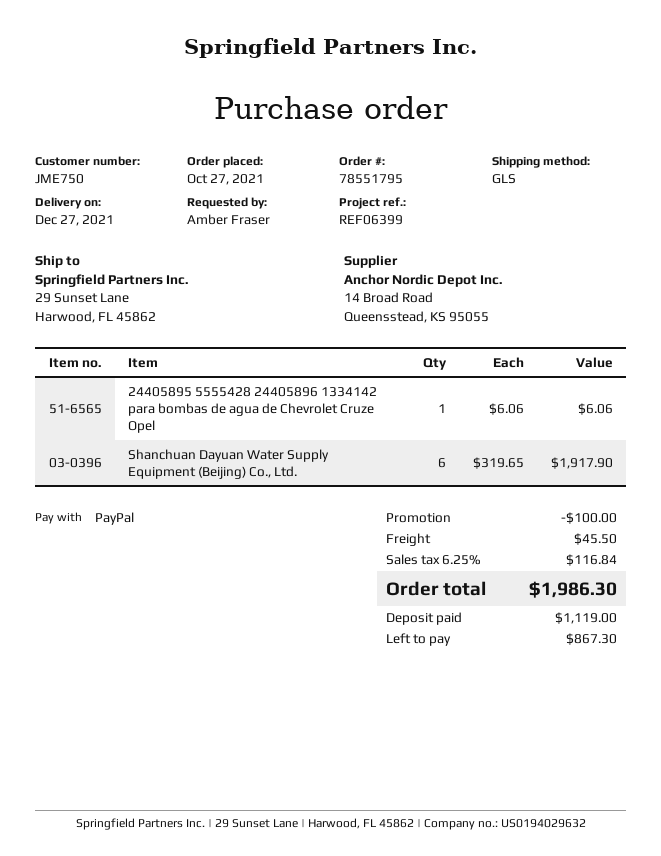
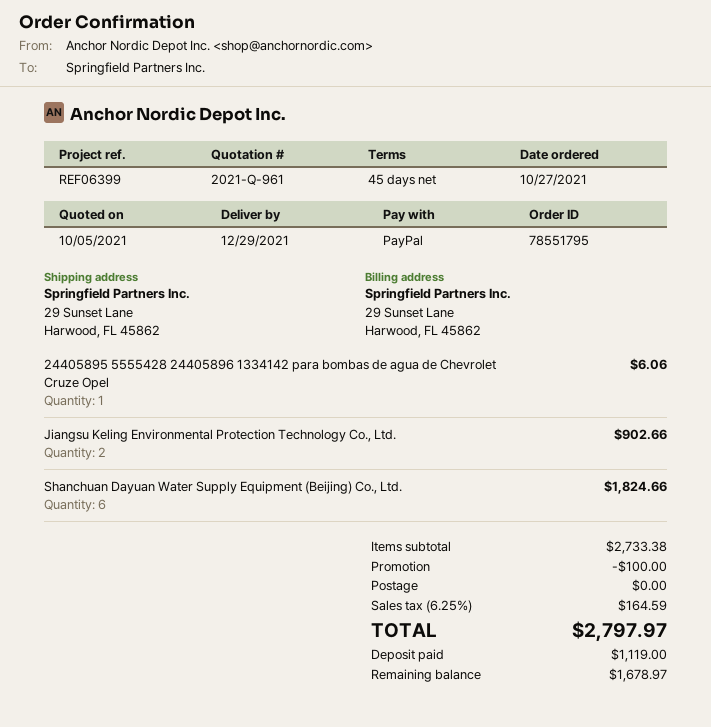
delivery date: 2021-12-27 -> 2021-12-29
Shanchuan Dayuan Water Supply Equipment (Beijing) Co., Ltd.: 6 for 1917.90 -> 6 for 1824.66
Jiangsu Keling Environmental Protection Technology Co., Ltd.: none -> 2 for 902.66
shipping: 45.50 -> 0.00
tax: 6.25% = 116.84 -> 6.25% = 164.59
total: 1986.30 -> 2797.97
balance: 867.30 -> 1678.97

